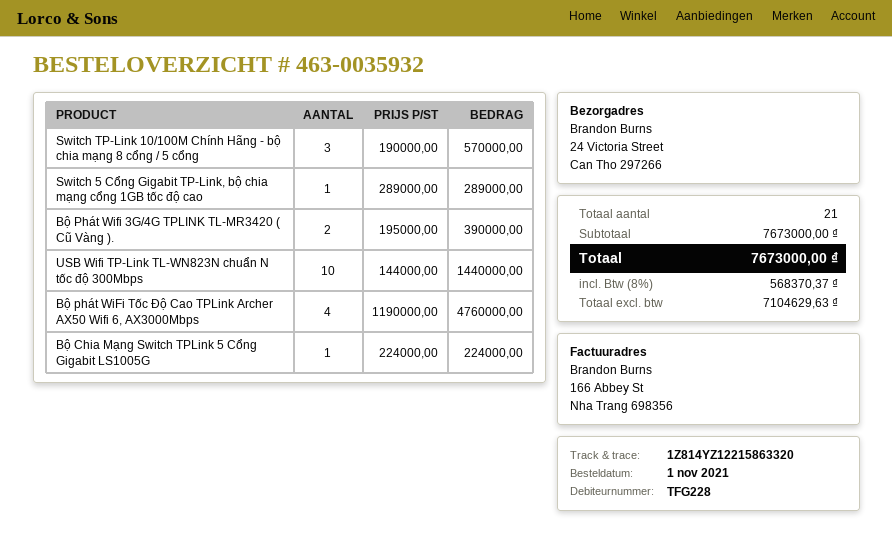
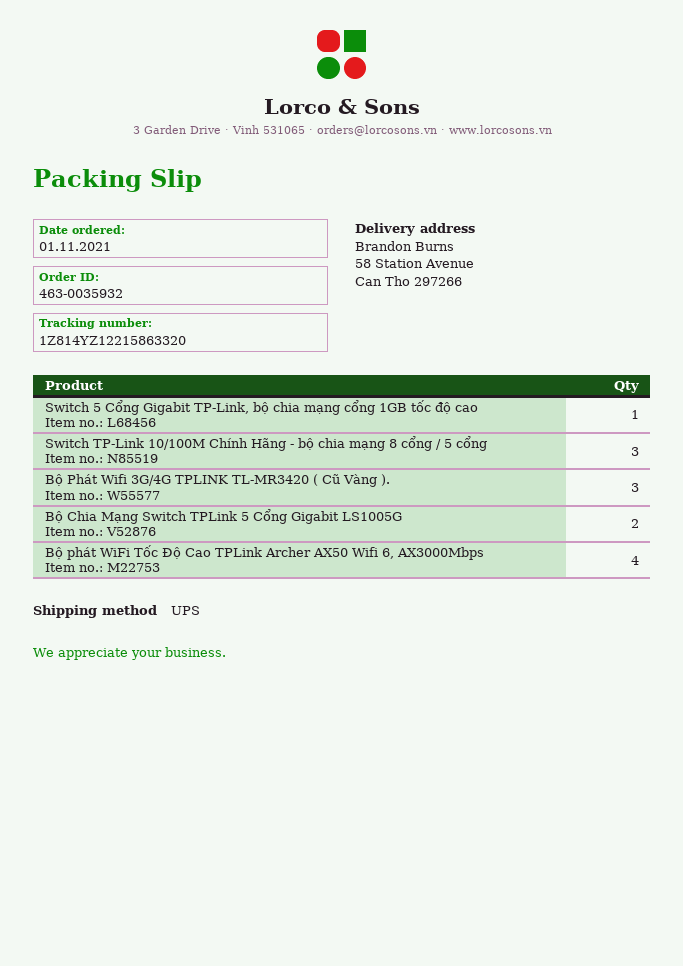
ship to: 24 Victoria Street, Can Tho 297266 -> 58 Station Avenue, Can Tho 297266
Bộ Phát Wifi 3G/4G TPLINK TL-MR3420 ( Cũ Vàng ).: 2 -> 3
USB Wifi TP-Link TL-WN823N chuẩn N tốc độ 300Mbps: 10 -> none
Bộ Chia Mạng Switch TPLink 5 Cổng Gigabit LS1005G: 1 -> 2

